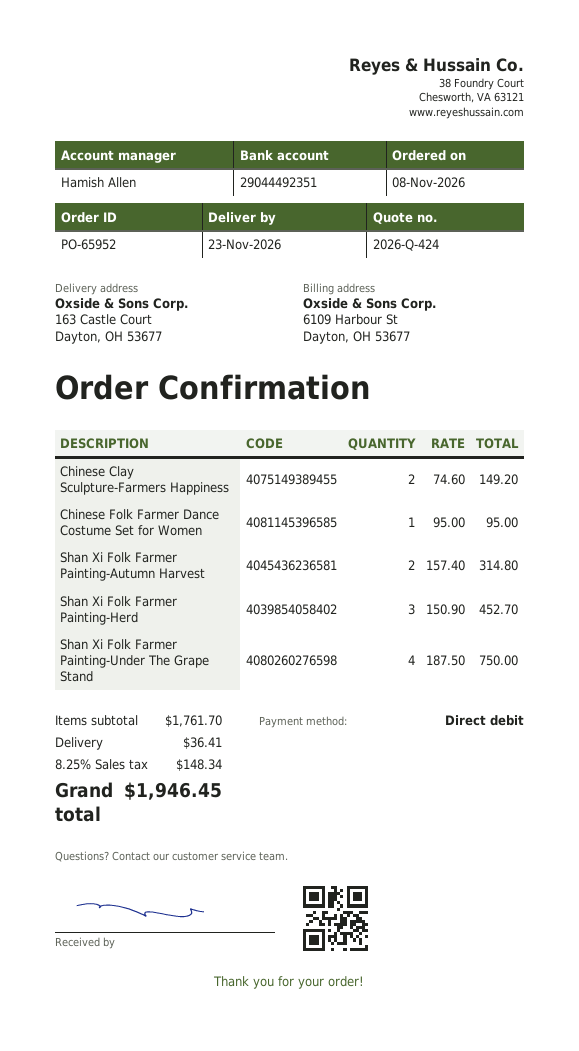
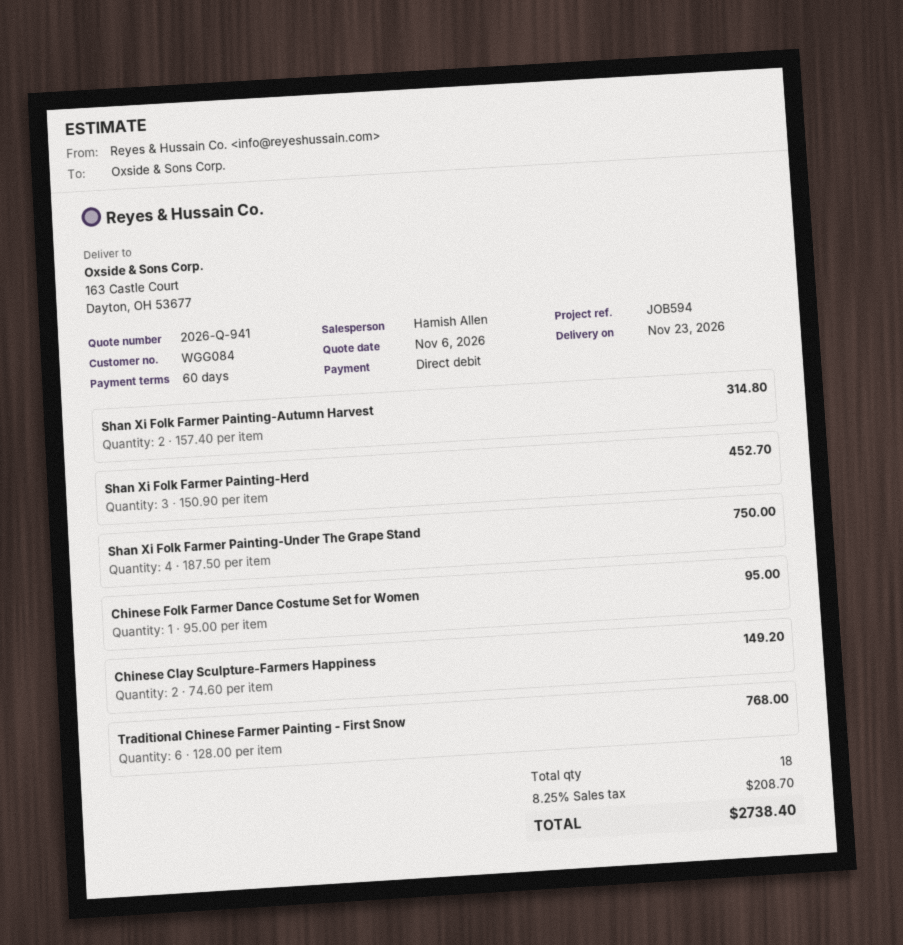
quote number: 2026-Q-424 -> 2026-Q-941
Traditional Chinese Farmer Painting - First Snow: none -> 6 x 128.00 = 768.00
shipping: 36.41 -> none
tax: 8.25% = 148.34 -> 8.25% = 208.70
total: 1946.45 -> 2738.40

